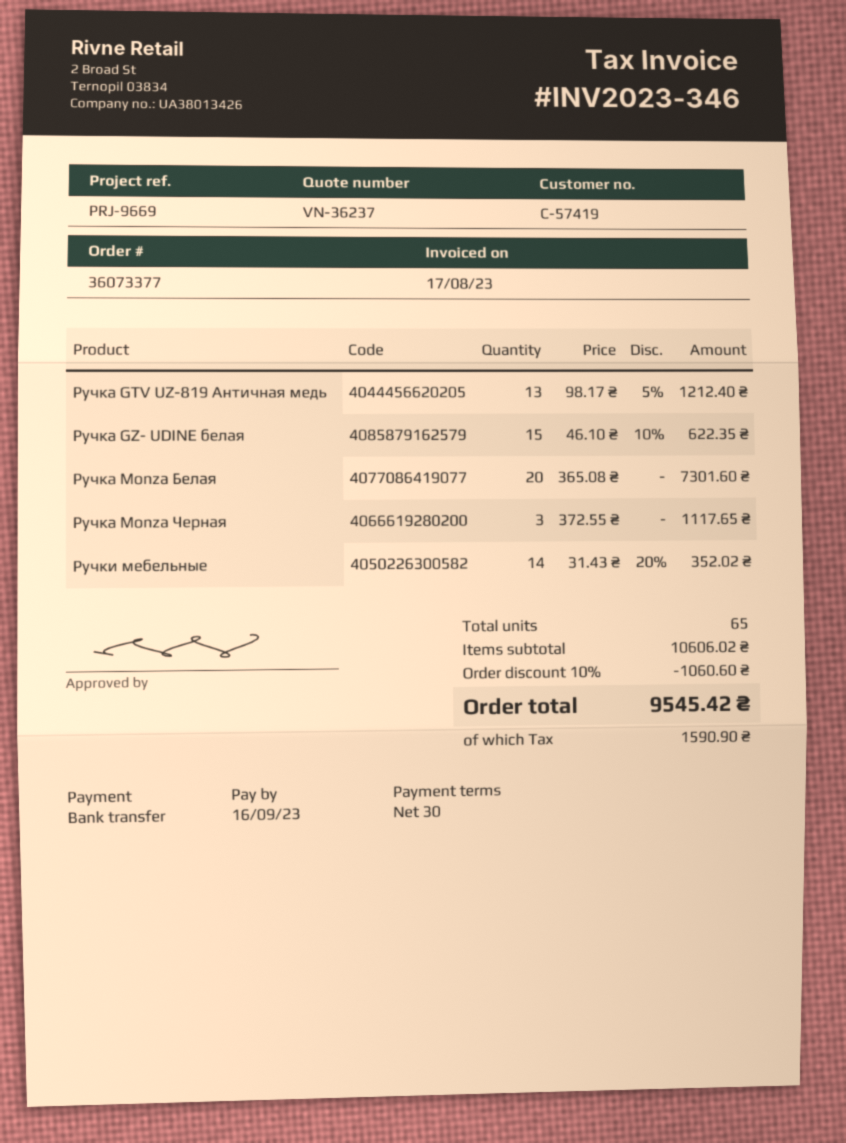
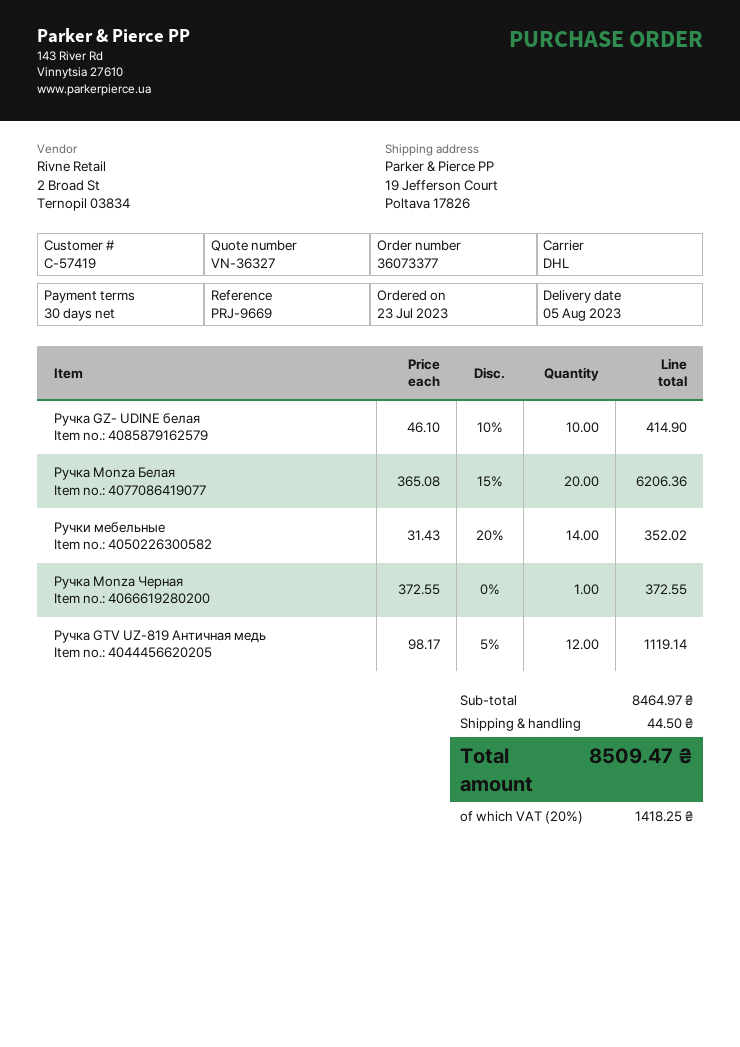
quote number: VN-36237 -> VN-36327
Ручка GTV UZ-819 Античная медь: 13 x 98.17 - 5% = 1212.40 -> 12 x 98.17 - 5% = 1119.14
Ручка GZ- UDINE белая: 15 x 46.10 - 10% = 622.35 -> 10 x 46.10 - 10% = 414.90
Ручка Monza Белая: 20 x 365.08 = 7301.60 -> 20 x 365.08 - 15% = 6206.36
Ручка Monza Черная: 3 x 372.55 = 1117.65 -> 1 x 372.55 = 372.55
subtotal: 10606.02 -> 8464.97
discount: 10% = 1060.60 -> none
shipping: none -> 44.50
tax: 1590.90 -> 1418.25
total: 9545.42 -> 8509.47

